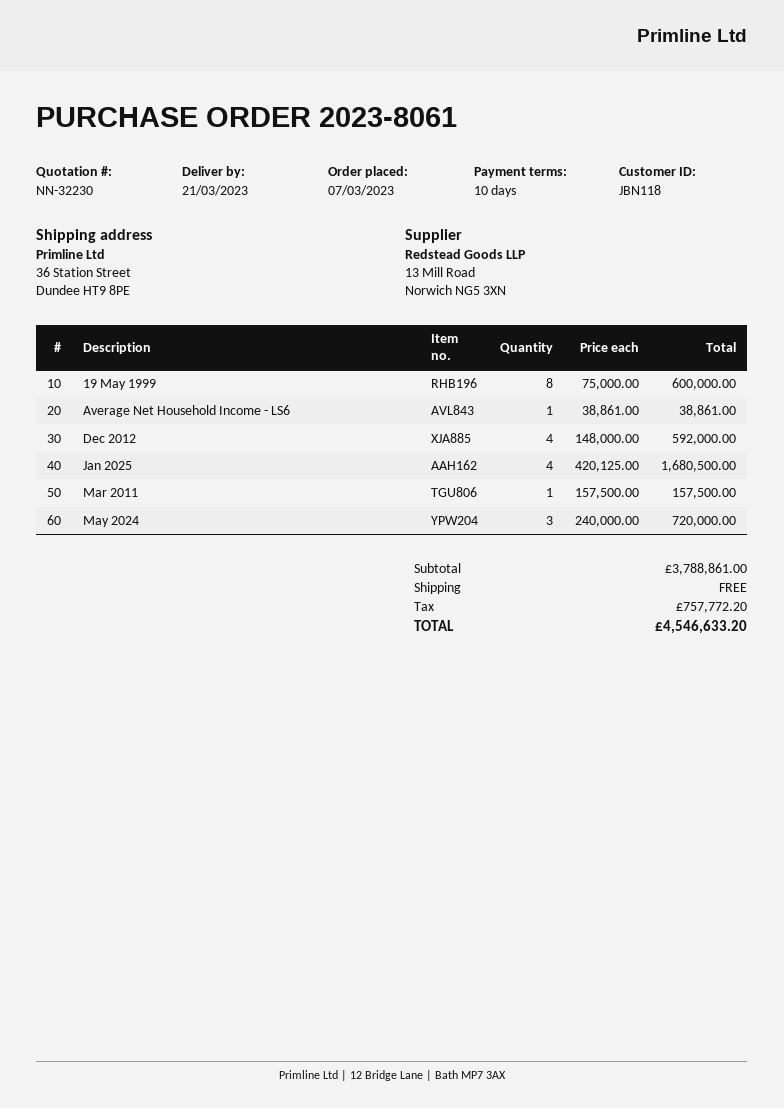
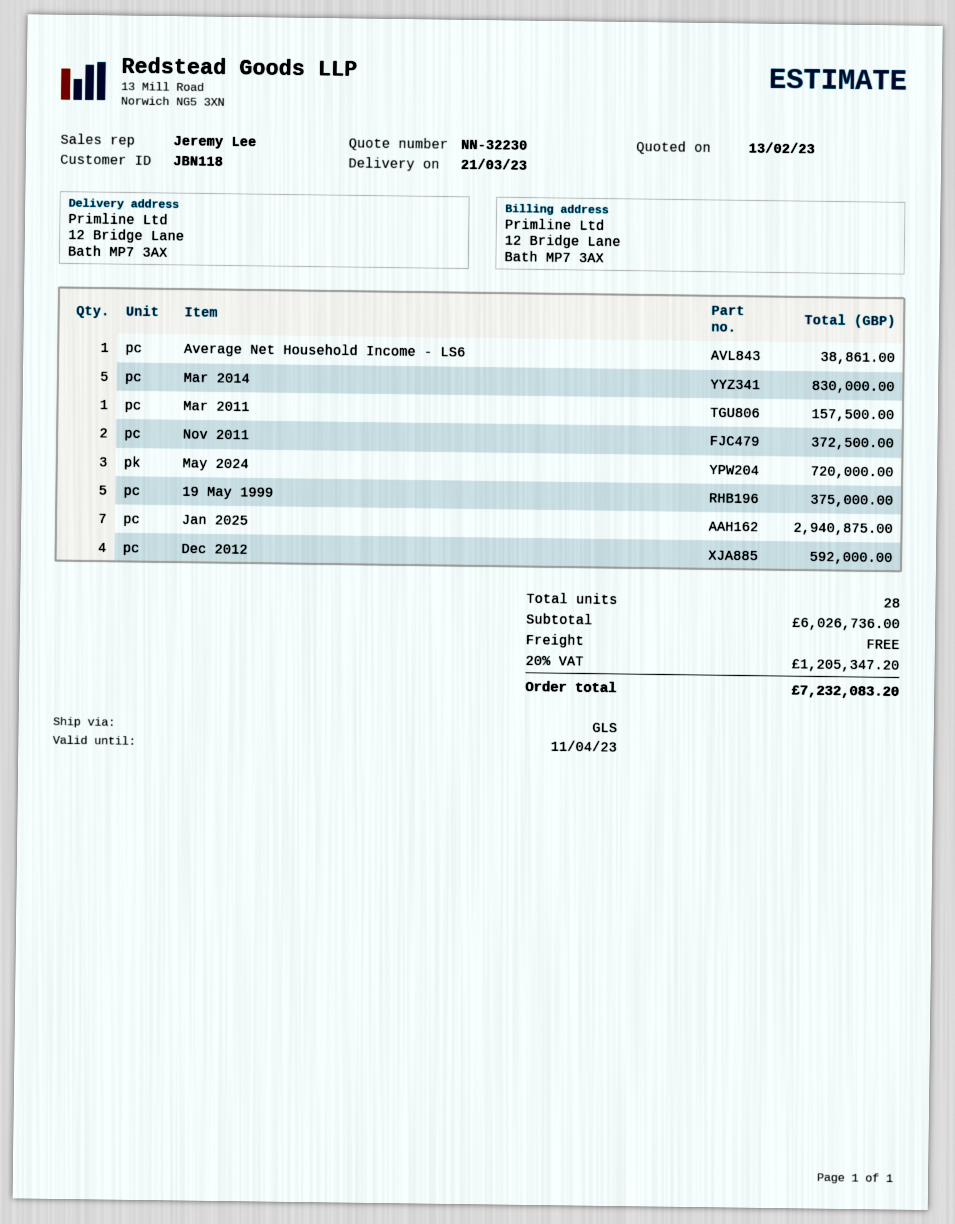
ship to: 36 Station Street, Dundee HT9 8PE -> 12 Bridge Lane, Bath MP7 3AX
19 May 1999: 8 for 600000.00 -> 5 for 375000.00
Jan 2025: 4 for 1680500.00 -> 7 for 2940875.00
Mar 2014: none -> 5 for 830000.00
Nov 2011: none -> 2 for 372500.00
subtotal: 3788861.00 -> 6026736.00
tax: 757772.20 -> 1205347.20
total: 4546633.20 -> 7232083.20

